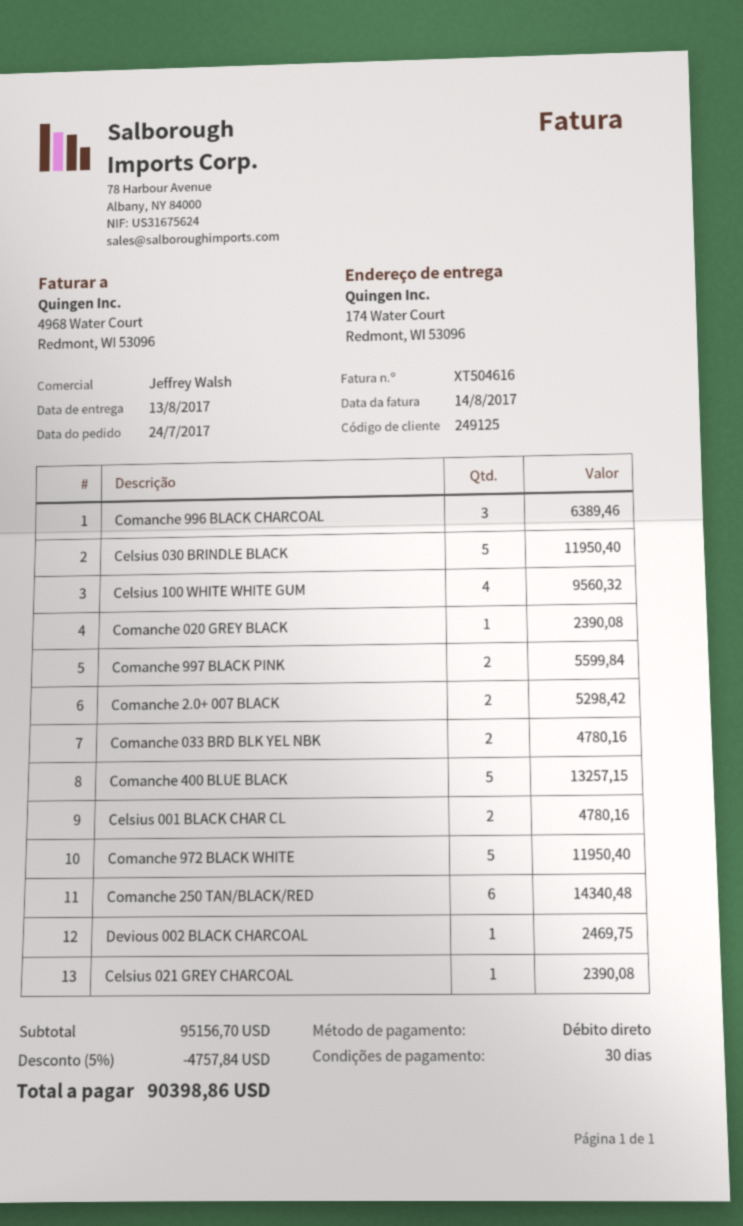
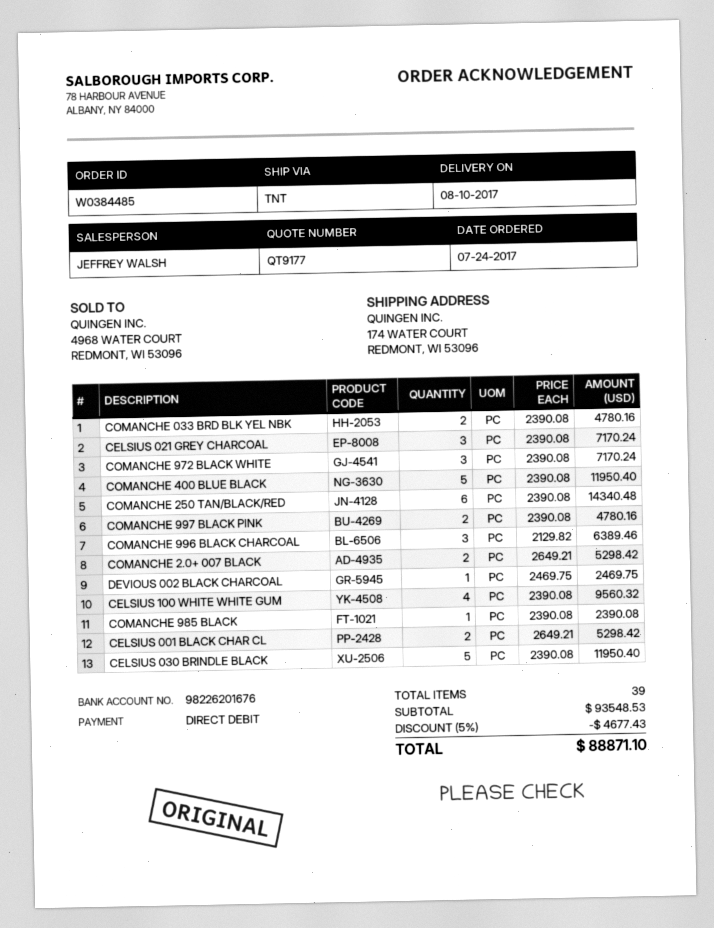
delivery date: 2017-08-13 -> 2017-08-10
Comanche 020 GREY BLACK: 1 for 2390.08 -> none
Comanche 997 BLACK PINK: 2 for 5599.84 -> 2 for 4780.16
Comanche 400 BLUE BLACK: 5 for 13257.15 -> 5 for 11950.40
Celsius 001 BLACK CHAR CL: 2 for 4780.16 -> 2 for 5298.42
Comanche 972 BLACK WHITE: 5 for 11950.40 -> 3 for 7170.24
Celsius 021 GREY CHARCOAL: 1 for 2390.08 -> 3 for 7170.24
COMANCHE 985 BLACK: none -> 1 for 2390.08
subtotal: 95156.70 -> 93548.53
discount: 5% = 4757.84 -> 5% = 4677.43
total: 90398.86 -> 88871.10

